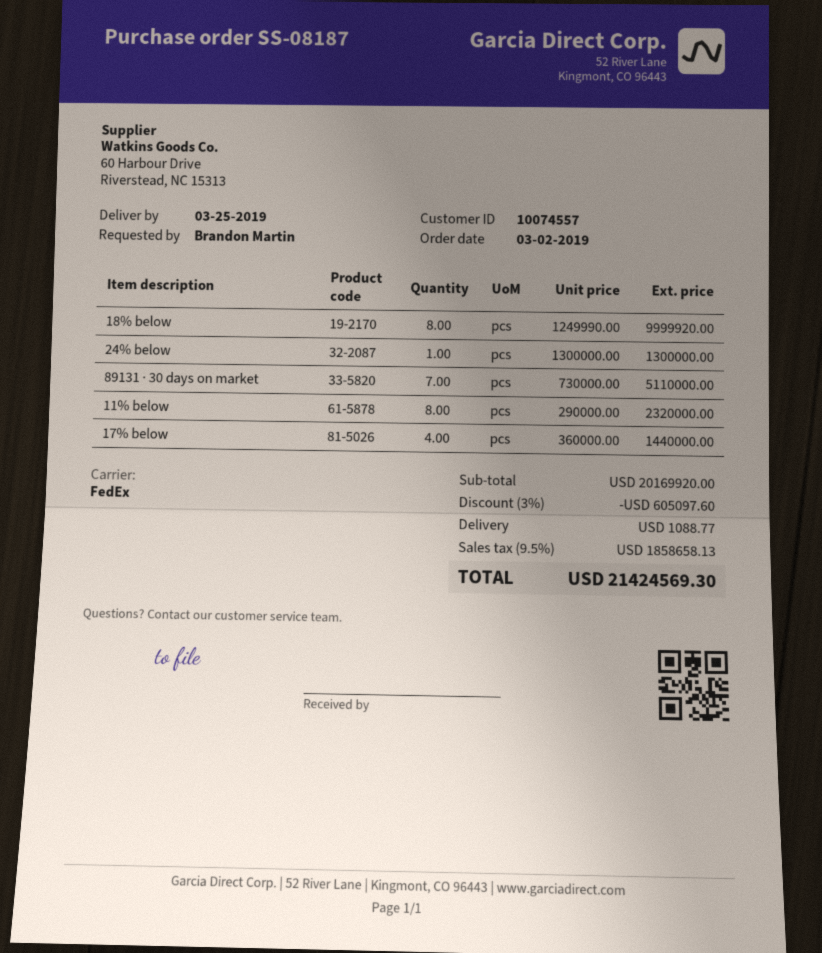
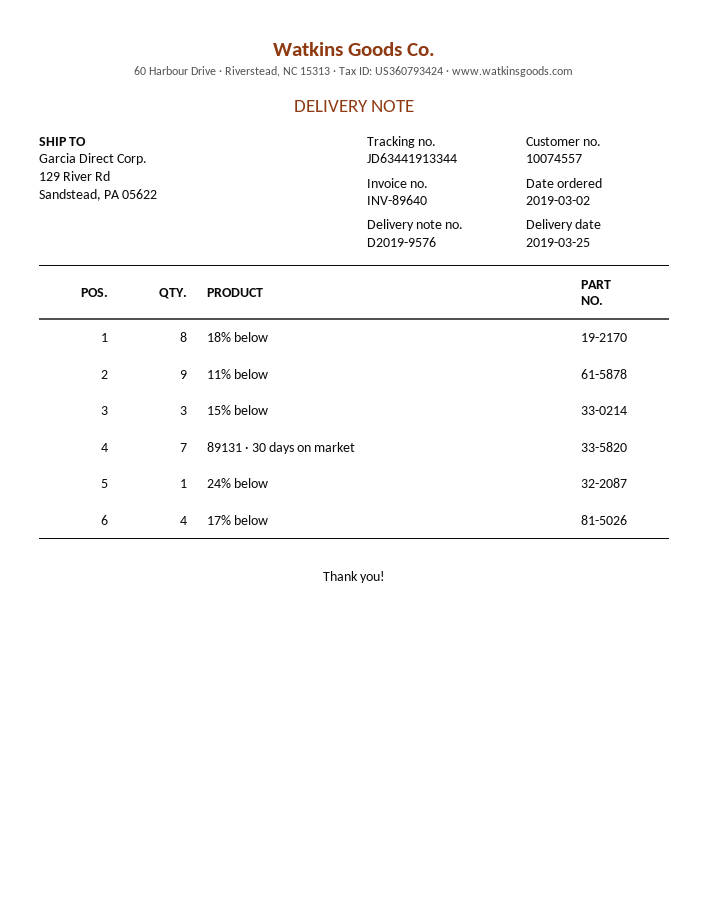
11% below: 8 -> 9
15% below: none -> 3

